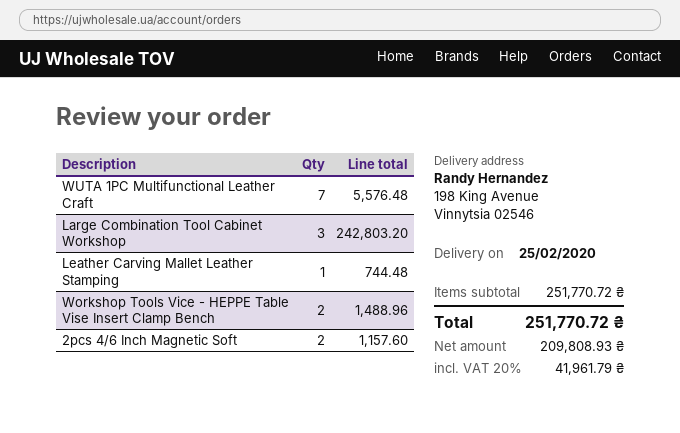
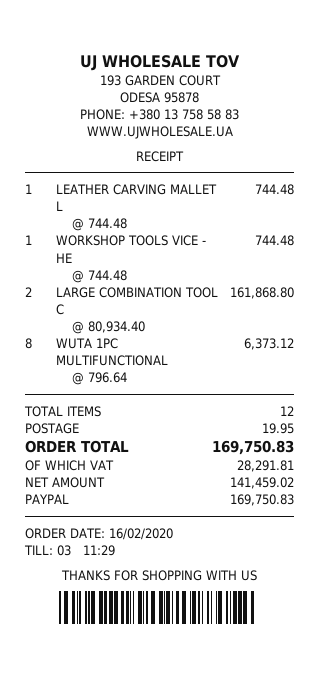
WUTA 1PC Multifunctional Leather Craft: 7 for 5576.48 -> 8 for 6373.12
Large Combination Tool Cabinet Workshop: 3 for 242803.20 -> 2 for 161868.80
Workshop Tools Vice - HEPPE Table Vise Insert Clamp Bench: 2 for 1488.96 -> 1 for 744.48
2pcs 4/6 Inch Magnetic Soft: 2 for 1157.60 -> none
shipping: none -> 19.95
net: 209808.93 -> 141459.02
tax: 41961.79 -> 28291.81
total: 251770.72 -> 169750.83

